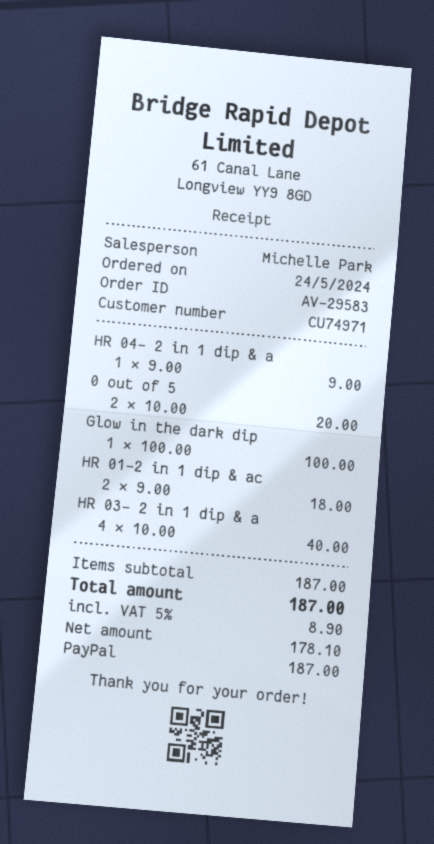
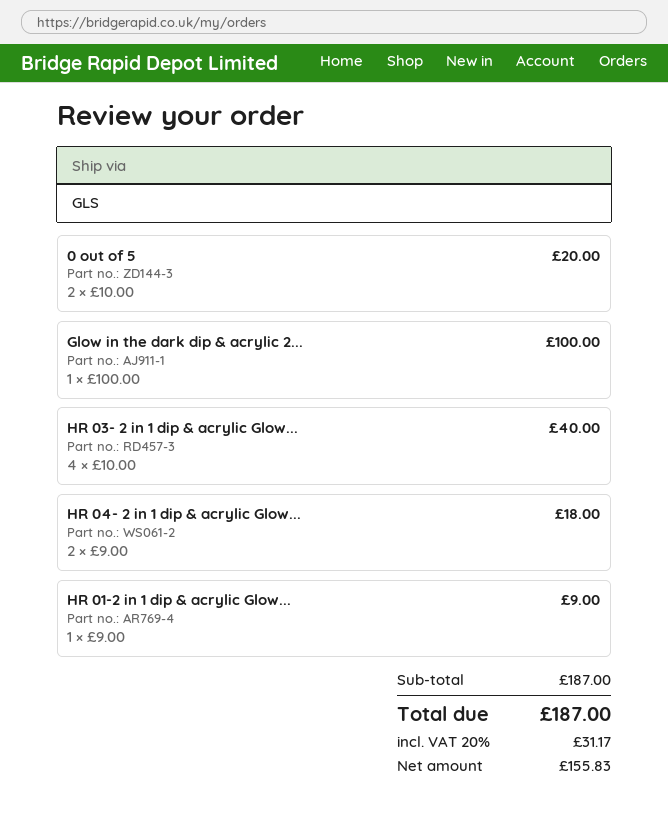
HR 04- 2 in 1 dip & a: 1 x 9.00 = 9.00 -> 2 x 9.00 = 18.00
HR 01-2 in 1 dip & ac: 2 x 9.00 = 18.00 -> 1 x 9.00 = 9.00
net: 178.10 -> 155.83
tax: 5% = 8.90 -> 20% = 31.17

